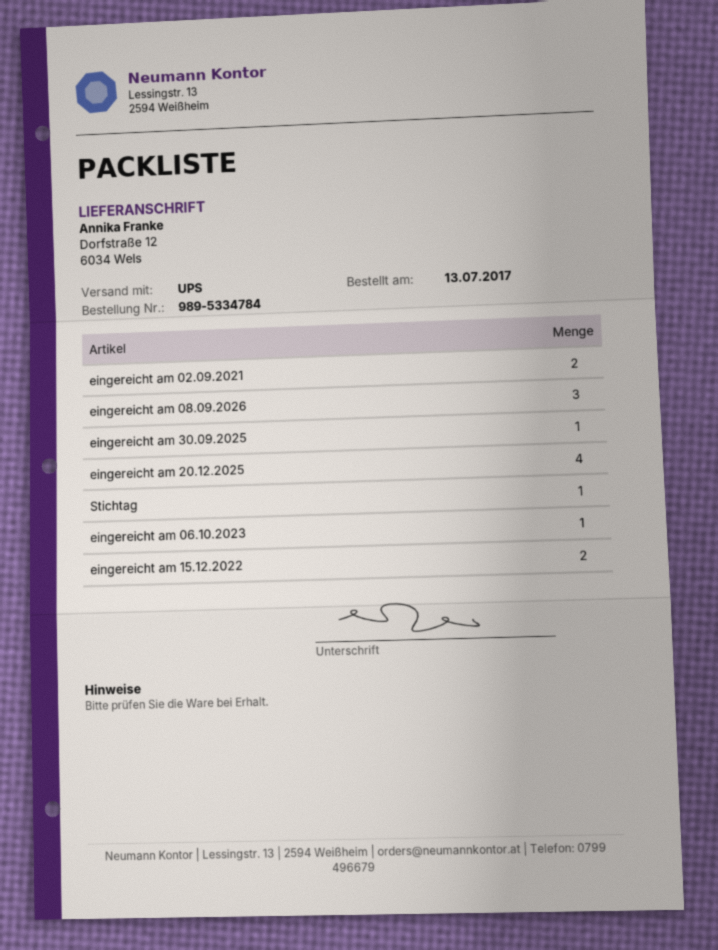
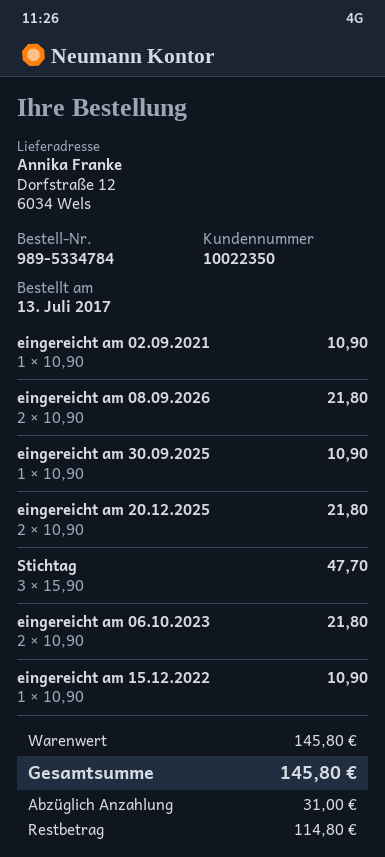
eingereicht am 02.09.2021: 2 -> 1
eingereicht am 08.09.2026: 3 -> 2
eingereicht am 20.12.2025: 4 -> 2
Stichtag: 1 -> 3
eingereicht am 06.10.2023: 1 -> 2
eingereicht am 15.12.2022: 2 -> 1

